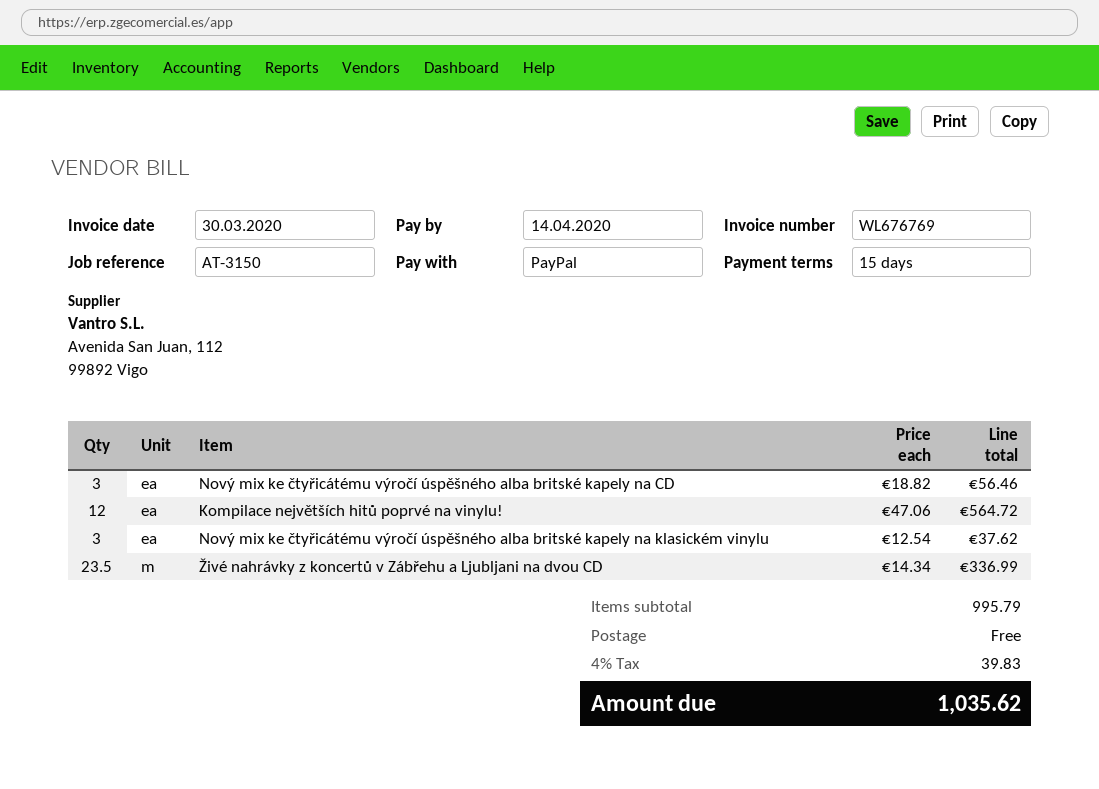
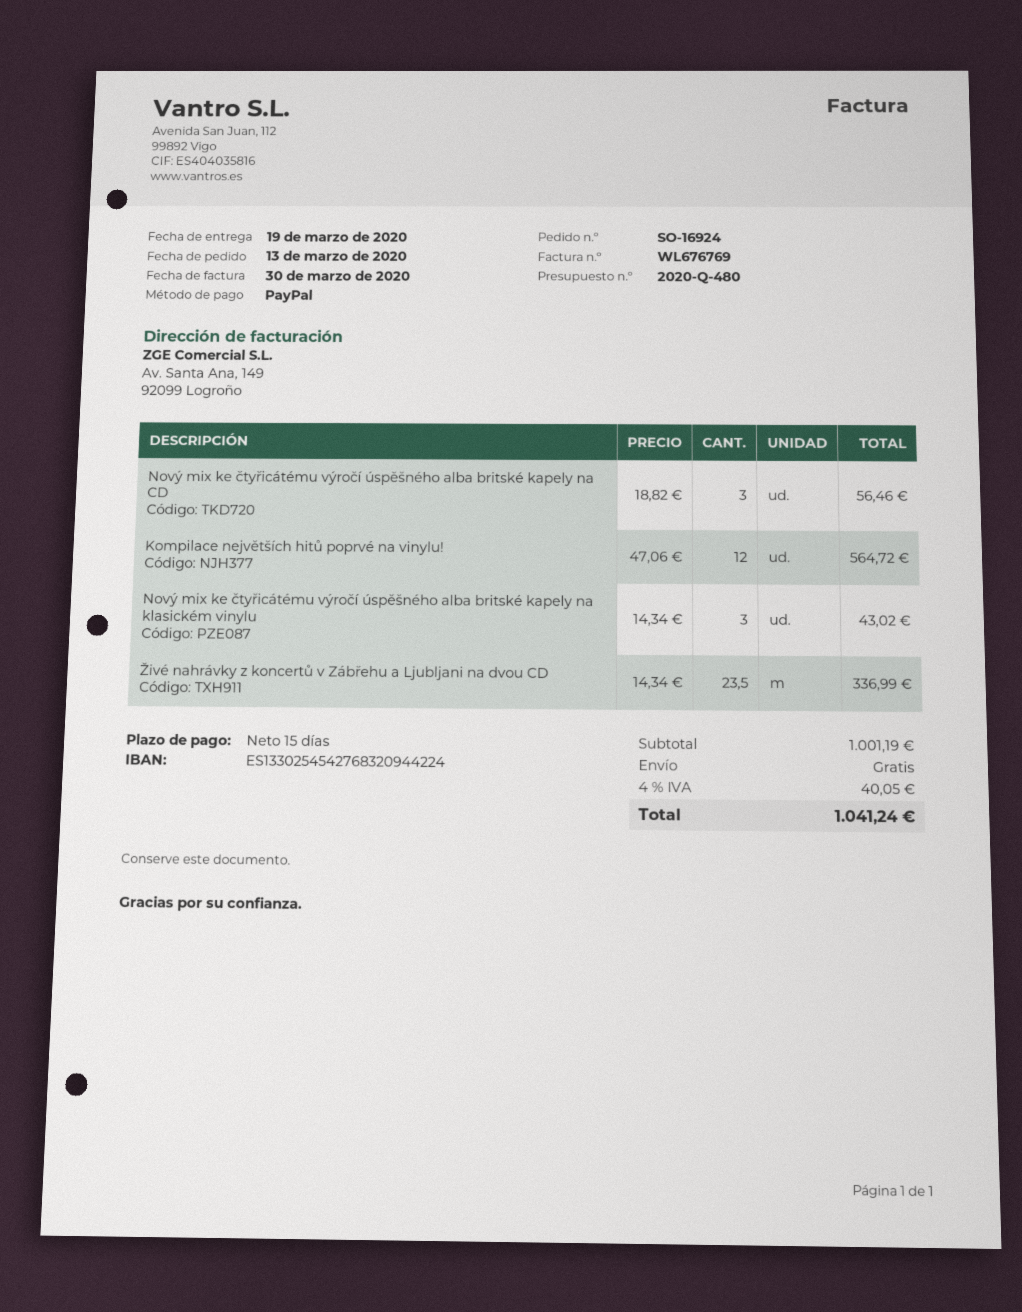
Nový mix ke čtyřicátému výročí úspěšného alba britské kapely na klasickém vinylu: 3 x 12.54 = 37.62 -> 3 x 14.34 = 43.02
subtotal: 995.79 -> 1001.19
tax: 4% = 39.83 -> 4% = 40.05
total: 1035.62 -> 1041.24

